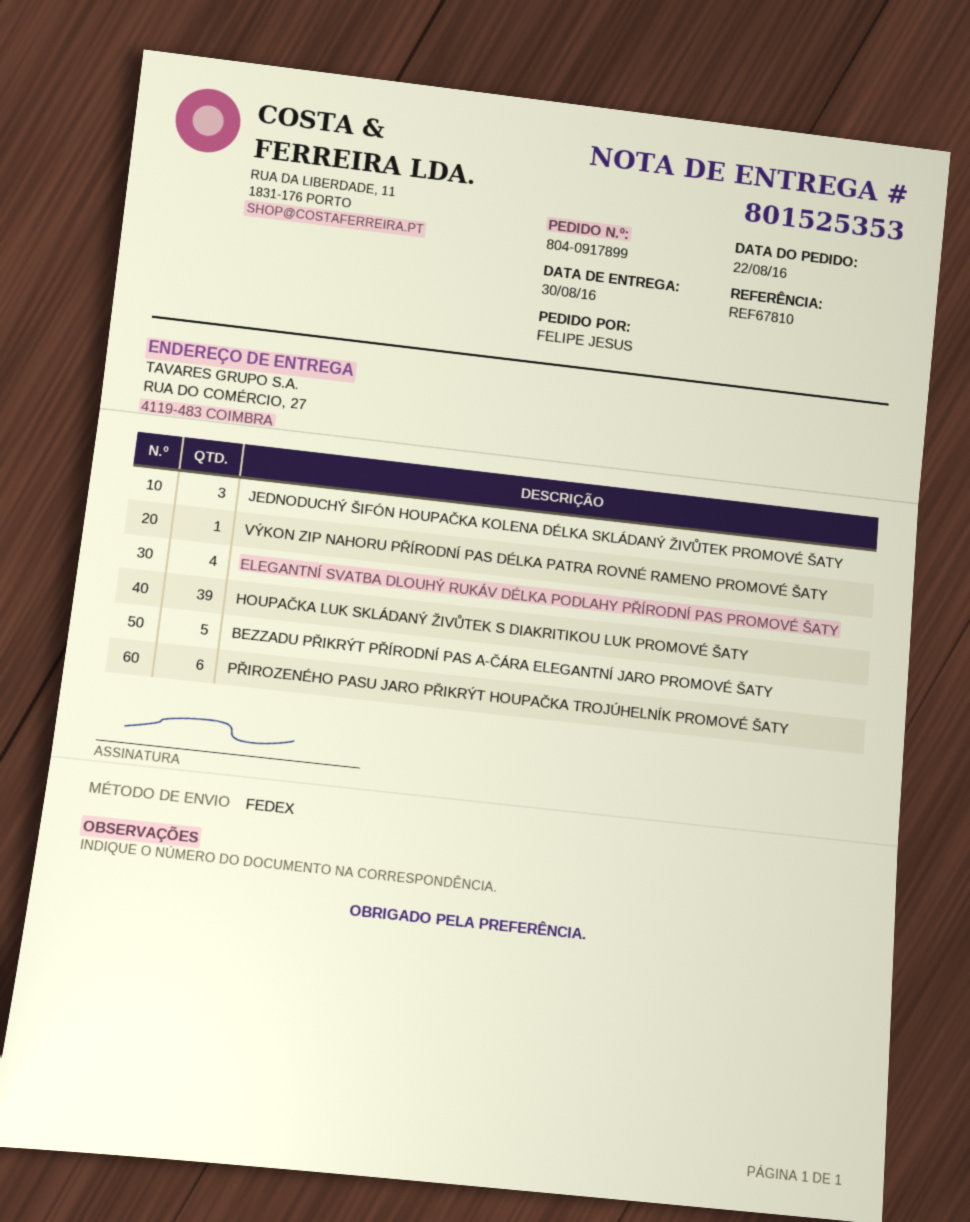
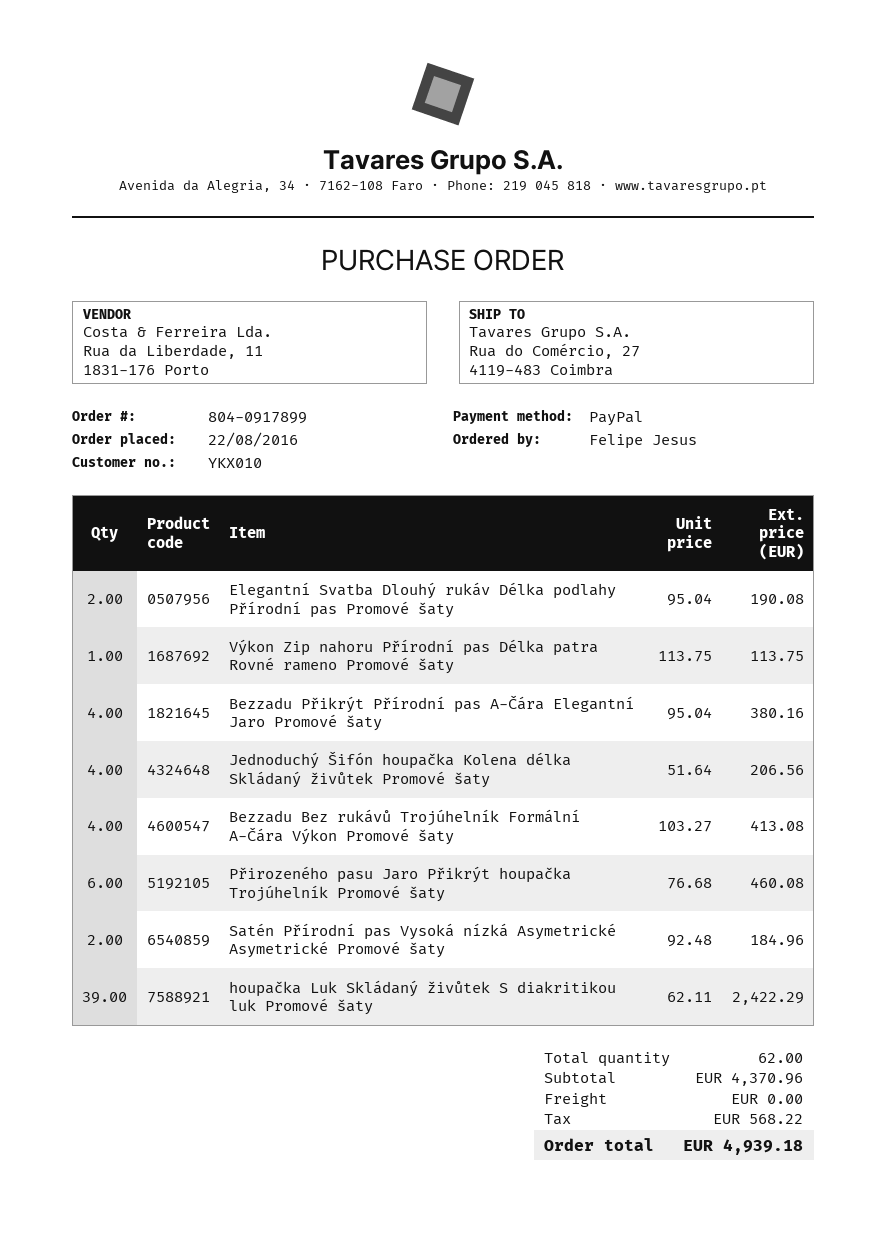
JEDNODUCHÝ ŠIFÓN HOUPAČKA KOLENA DÉLKA SKLÁDANÝ ŽIVŮTEK PROMOVÉ ŠATY: 3 -> 4
ELEGANTNÍ SVATBA DLOUHÝ RUKÁV DÉLKA PODLAHY PŘÍRODNÍ PAS PROMOVÉ ŠATY: 4 -> 2
BEZZADU PŘIKRÝT PŘÍRODNÍ PAS A-ČÁRA ELEGANTNÍ JARO PROMOVÉ ŠATY: 5 -> 4
Bezzadu Bez rukávů Trojúhelník Formální A-Čára Výkon Promové šaty: none -> 4
Satén Přírodní pas Vysoká nízká Asymetrické Asymetrické Promové šaty: none -> 2

